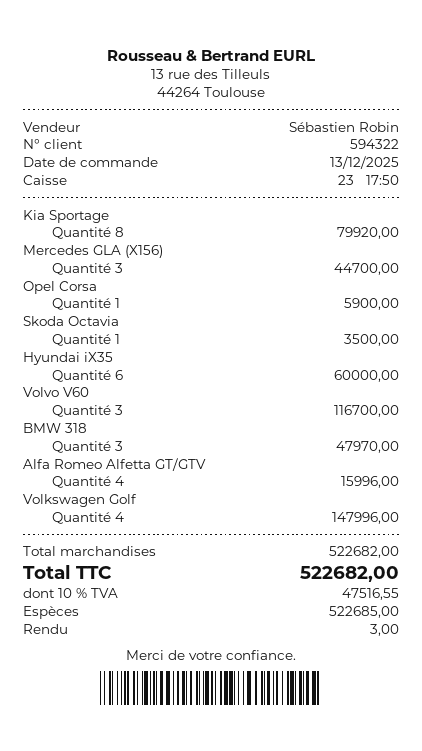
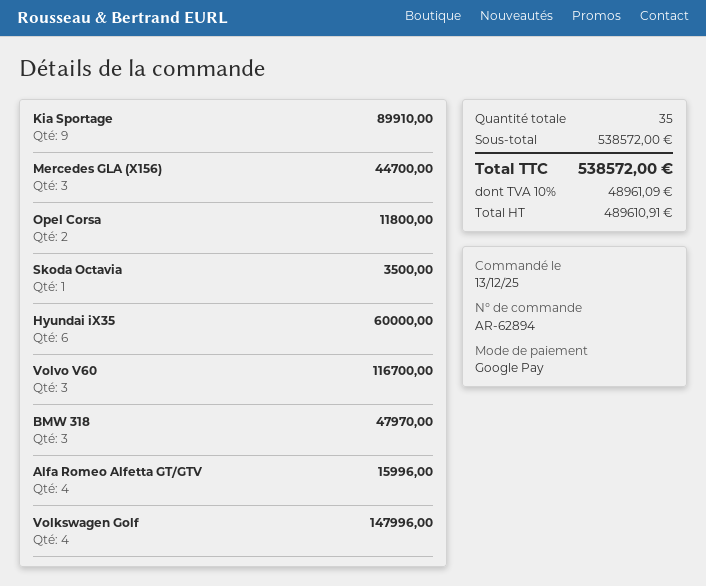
payment method: cash -> Google Pay
Kia Sportage: 8 for 79920.00 -> 9 for 89910.00
Opel Corsa: 1 for 5900.00 -> 2 for 11800.00
subtotal: 522682.00 -> 538572.00
tax: 10% = 47516.55 -> 10% = 48961.09
total: 522682.00 -> 538572.00

